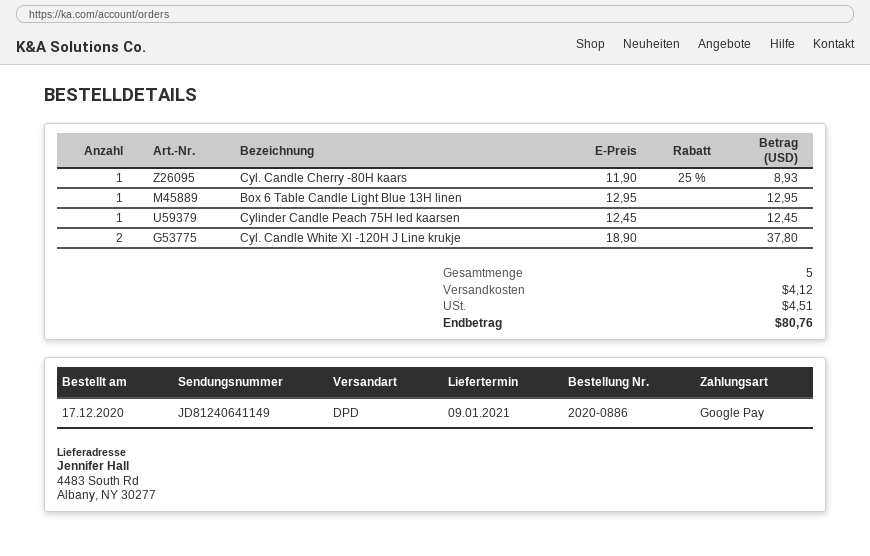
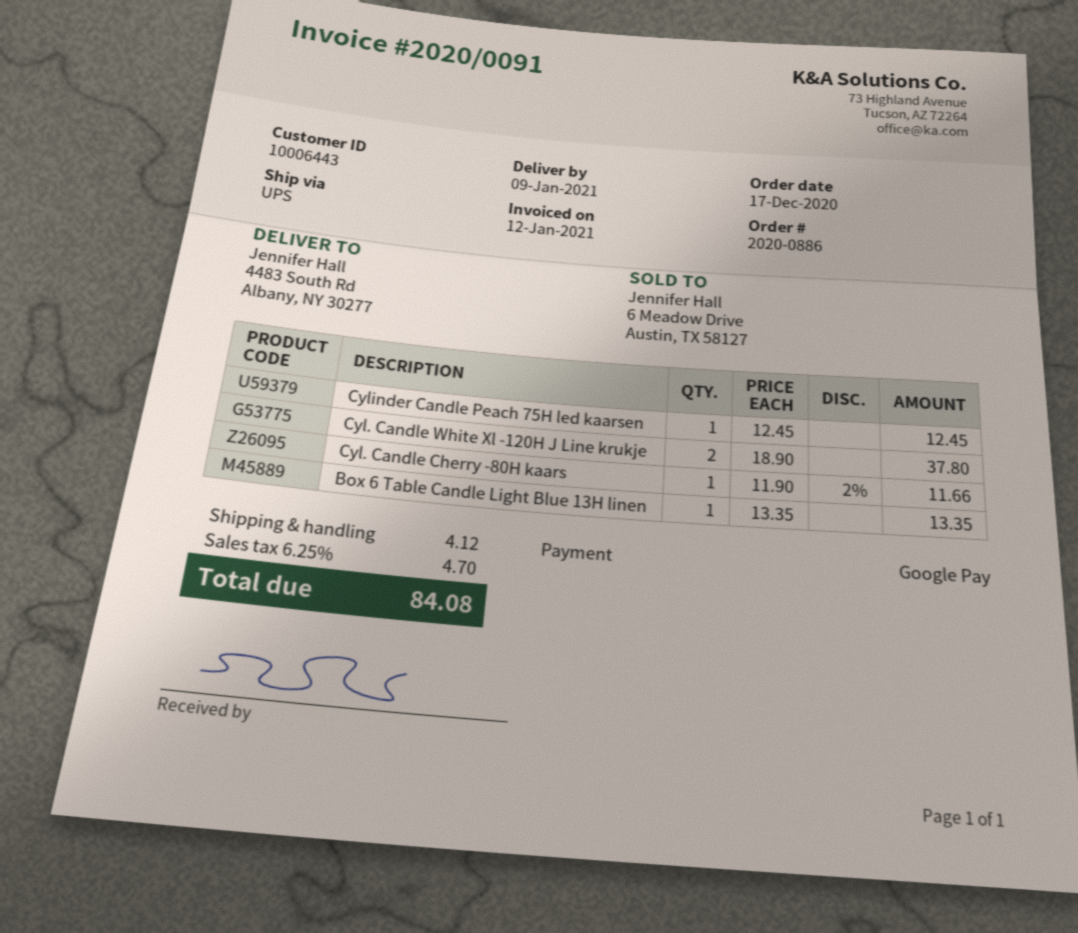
shipping method: DPD -> UPS
Cyl. Candle Cherry -80H kaars: 1 x 11.90 - 25% = 8.93 -> 1 x 11.90 - 2% = 11.66
Box 6 Table Candle Light Blue 13H linen: 1 x 12.95 = 12.95 -> 1 x 13.35 = 13.35
tax: 4.51 -> 4.70
total: 80.76 -> 84.08

